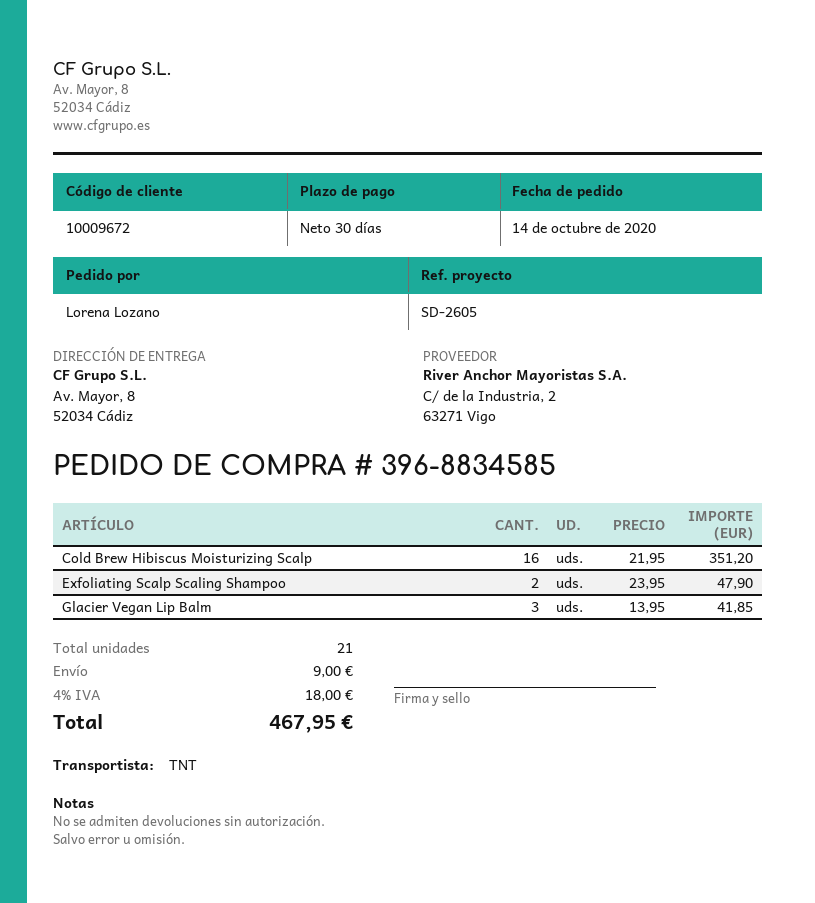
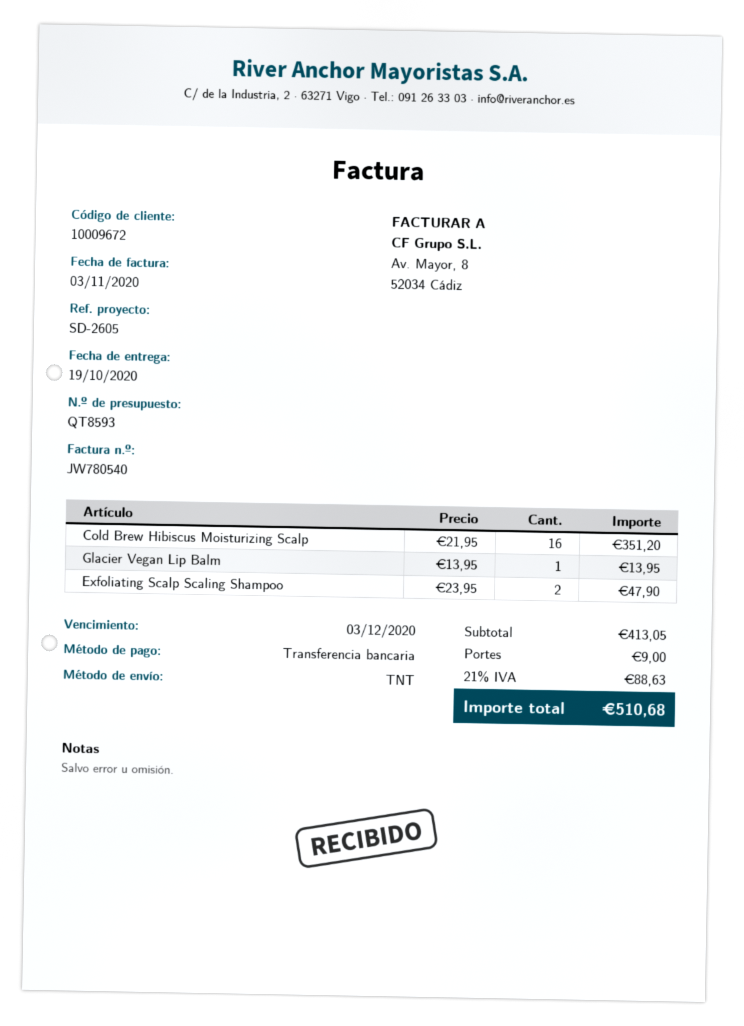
Glacier Vegan Lip Balm: 3 x 13.95 = 41.85 -> 1 x 13.95 = 13.95
tax: 4% = 18.00 -> 21% = 88.63
total: 467.95 -> 510.68

